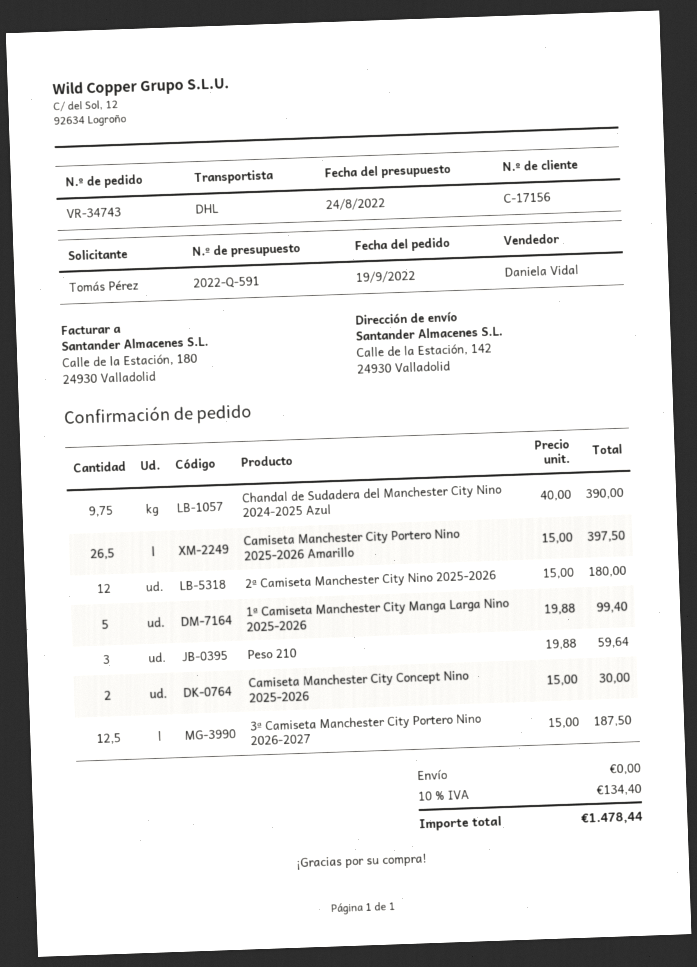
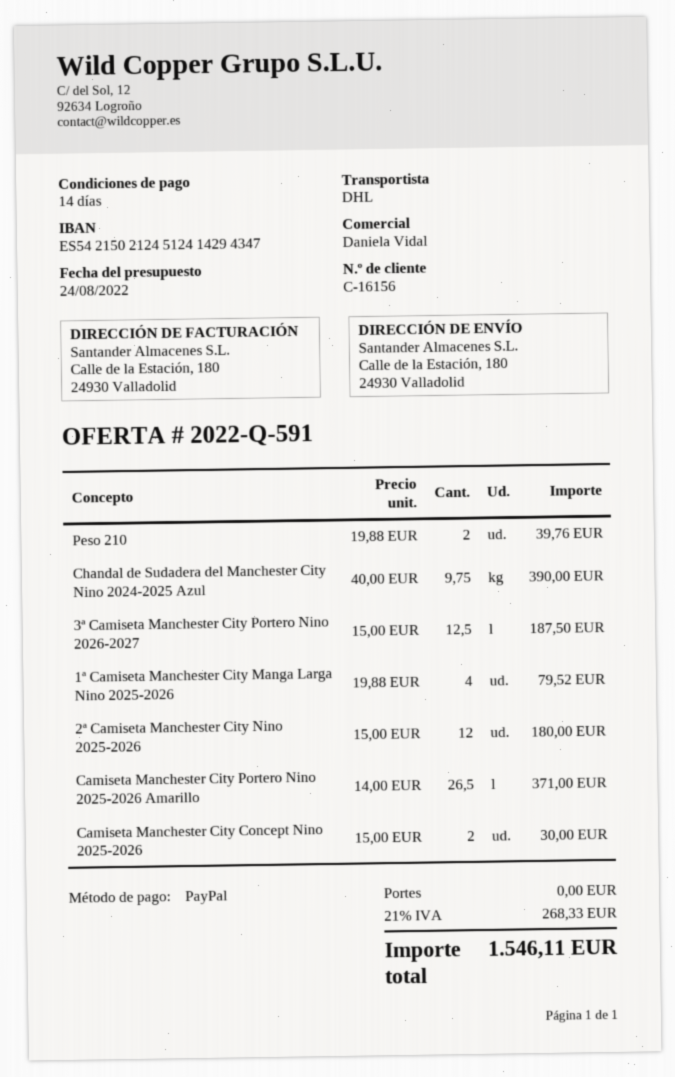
customer number: C-17156 -> C-16156
ship to: Calle de la Estación, 142, 24930 Valladolid -> Calle de la Estación, 180, 24930 Valladolid
Camiseta Manchester City Portero Nino 2025-2026 Amarillo: 26.5 x 15.00 = 397.50 -> 26.5 x 14.00 = 371.00
1ª Camiseta Manchester City Manga Larga Nino 2025-2026: 5 x 19.88 = 99.40 -> 4 x 19.88 = 79.52
Peso 210: 3 x 19.88 = 59.64 -> 2 x 19.88 = 39.76
tax: 10% = 134.40 -> 21% = 268.33
total: 1478.44 -> 1546.11

